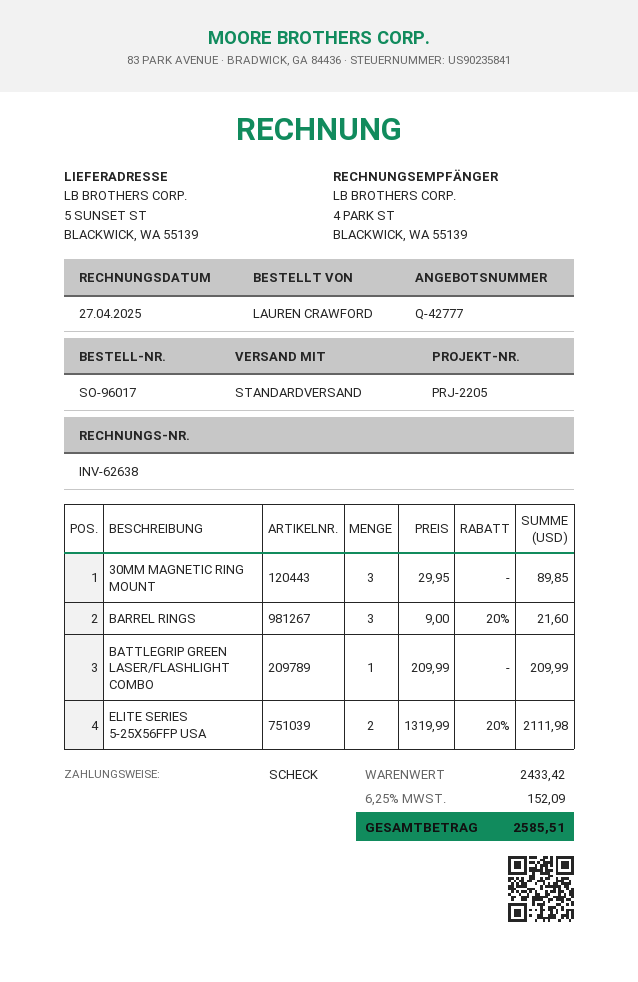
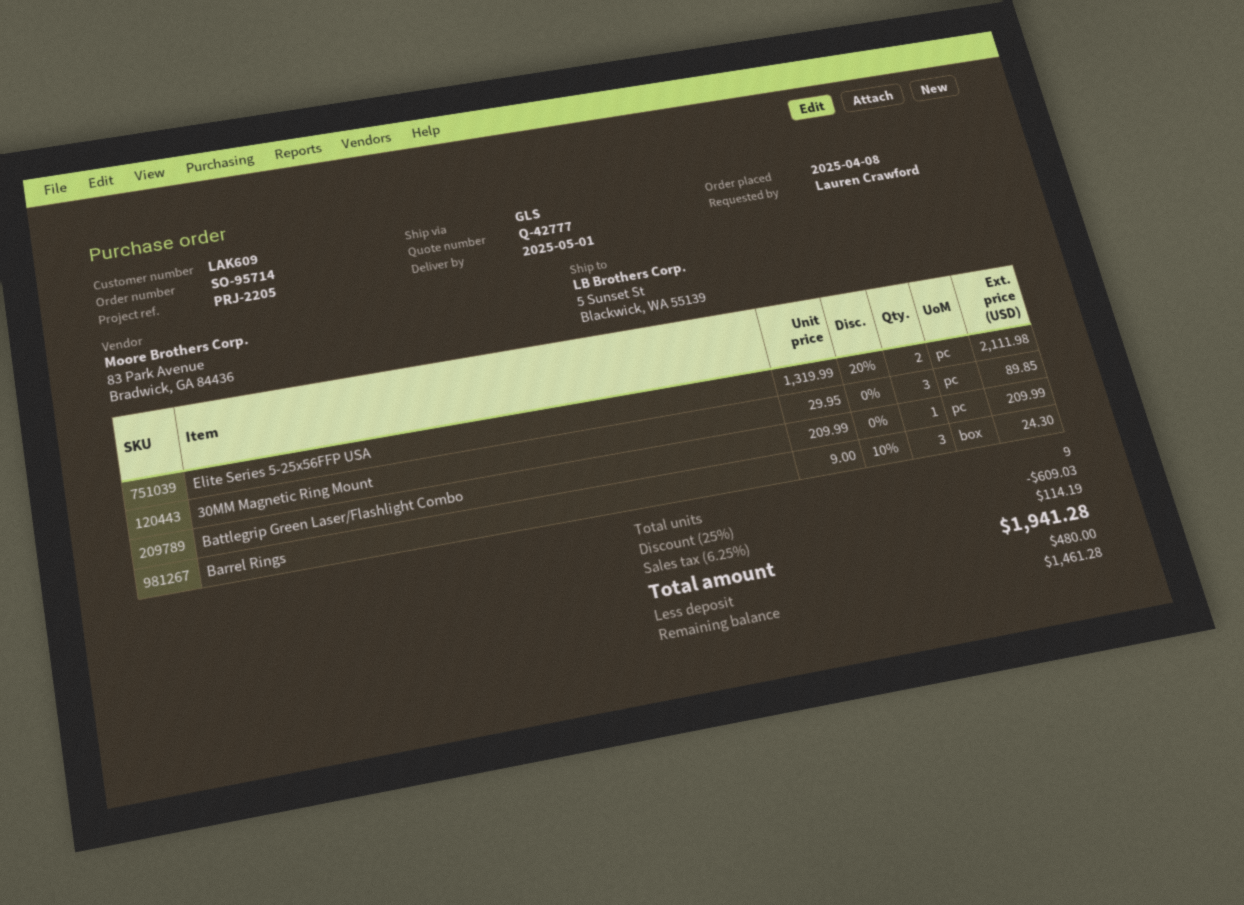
order number: SO-96017 -> SO-95714
shipping method: standard -> GLS
BARREL RINGS: 3 x 9.00 - 20% = 21.60 -> 3 x 9.00 - 10% = 24.30
discount: none -> 25% = 609.03
tax: 6.25% = 152.09 -> 6.25% = 114.19
total: 2585.51 -> 1941.28

